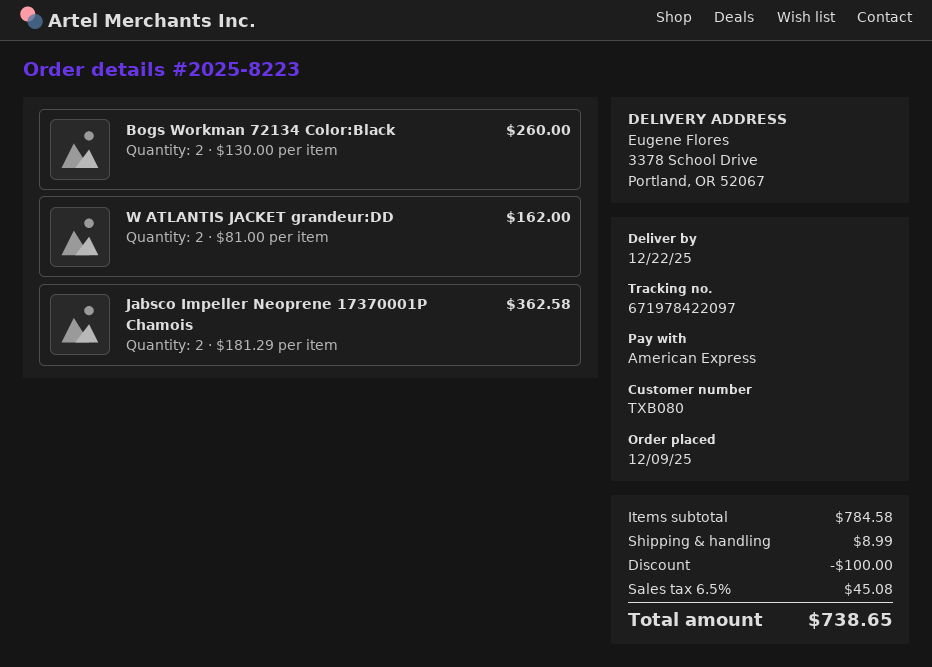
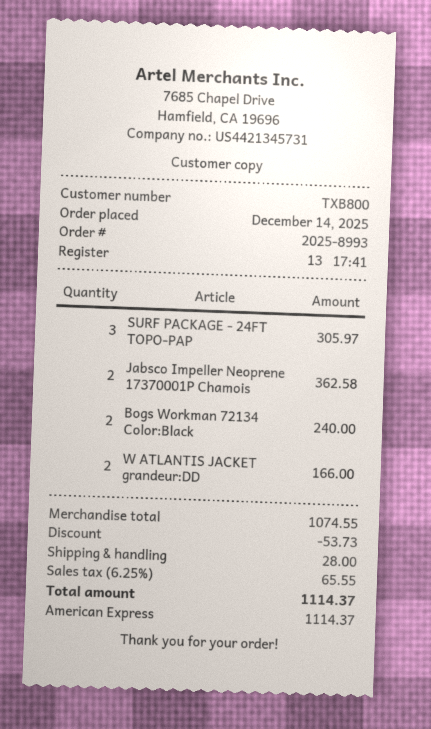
order number: 2025-8223 -> 2025-8993
order date: 2025-12-09 -> 2025-12-14
customer number: TXB080 -> TXB800
Bogs Workman 72134 Color:Black: 2 for 260.00 -> 2 for 240.00
W ATLANTIS JACKET grandeur:DD: 2 for 162.00 -> 2 for 166.00
SURF PACKAGE - 24FT TOPO-PAP: none -> 3 for 305.97
subtotal: 784.58 -> 1074.55
discount: 100.00 -> 53.73
shipping: 8.99 -> 28.00
tax: 6.5% = 45.08 -> 6.25% = 65.55
total: 738.65 -> 1114.37

